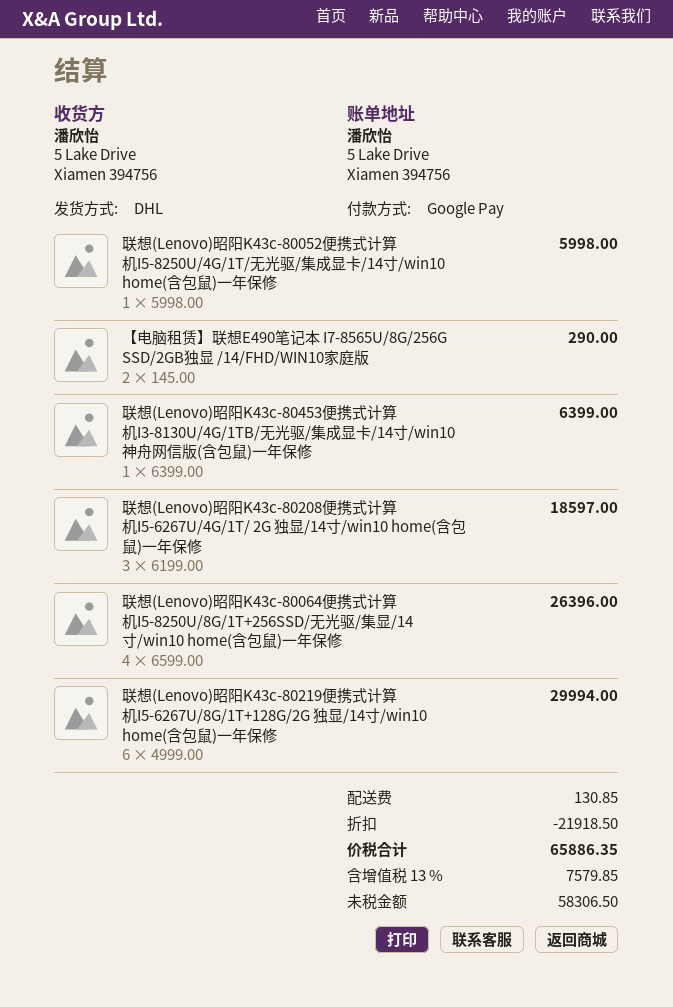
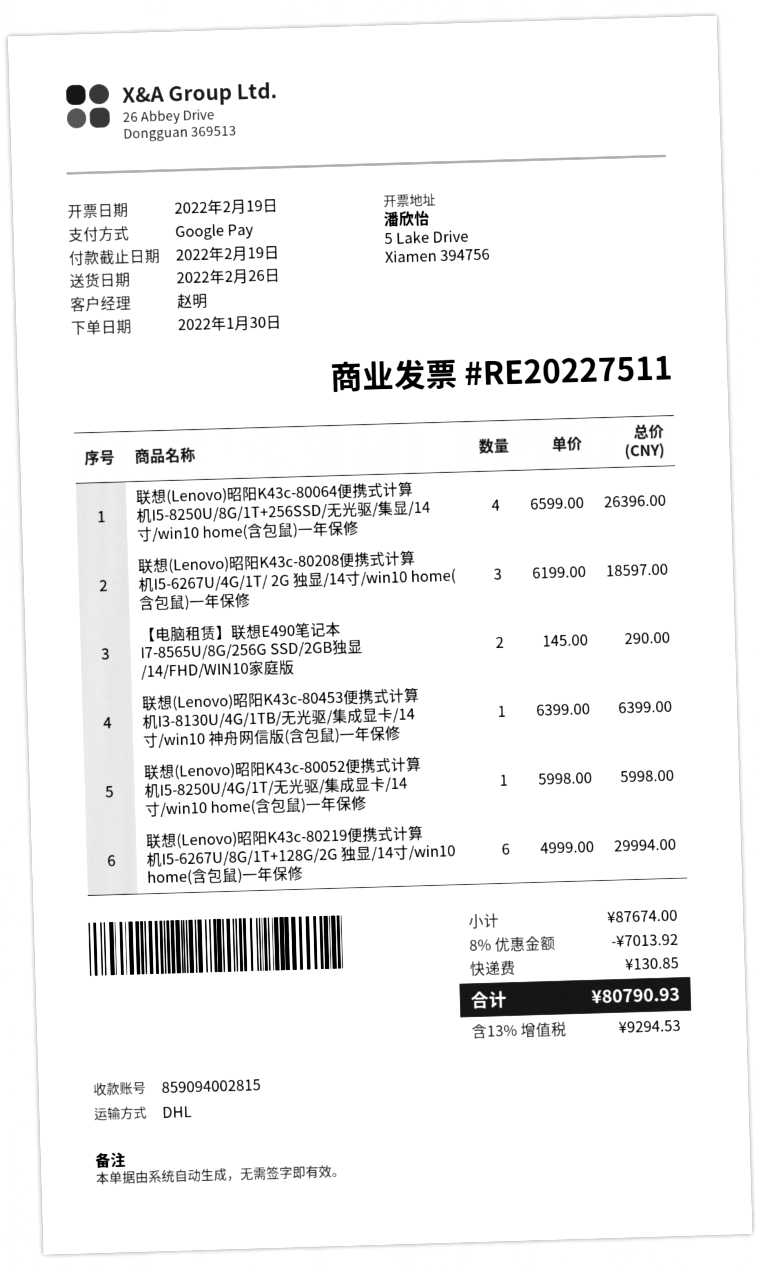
discount: 21918.50 -> 7013.92
tax: 13% = 7579.85 -> 13% = 9294.53
total: 65886.35 -> 80790.93

